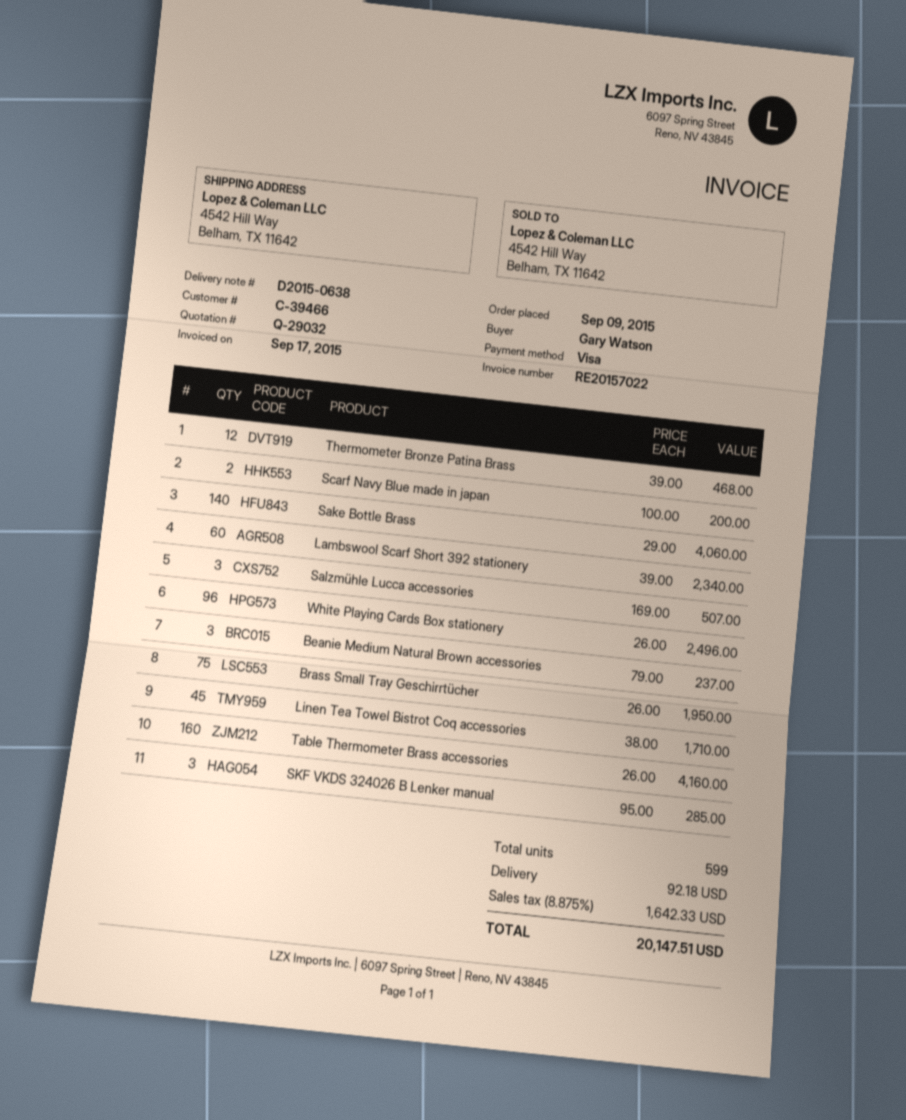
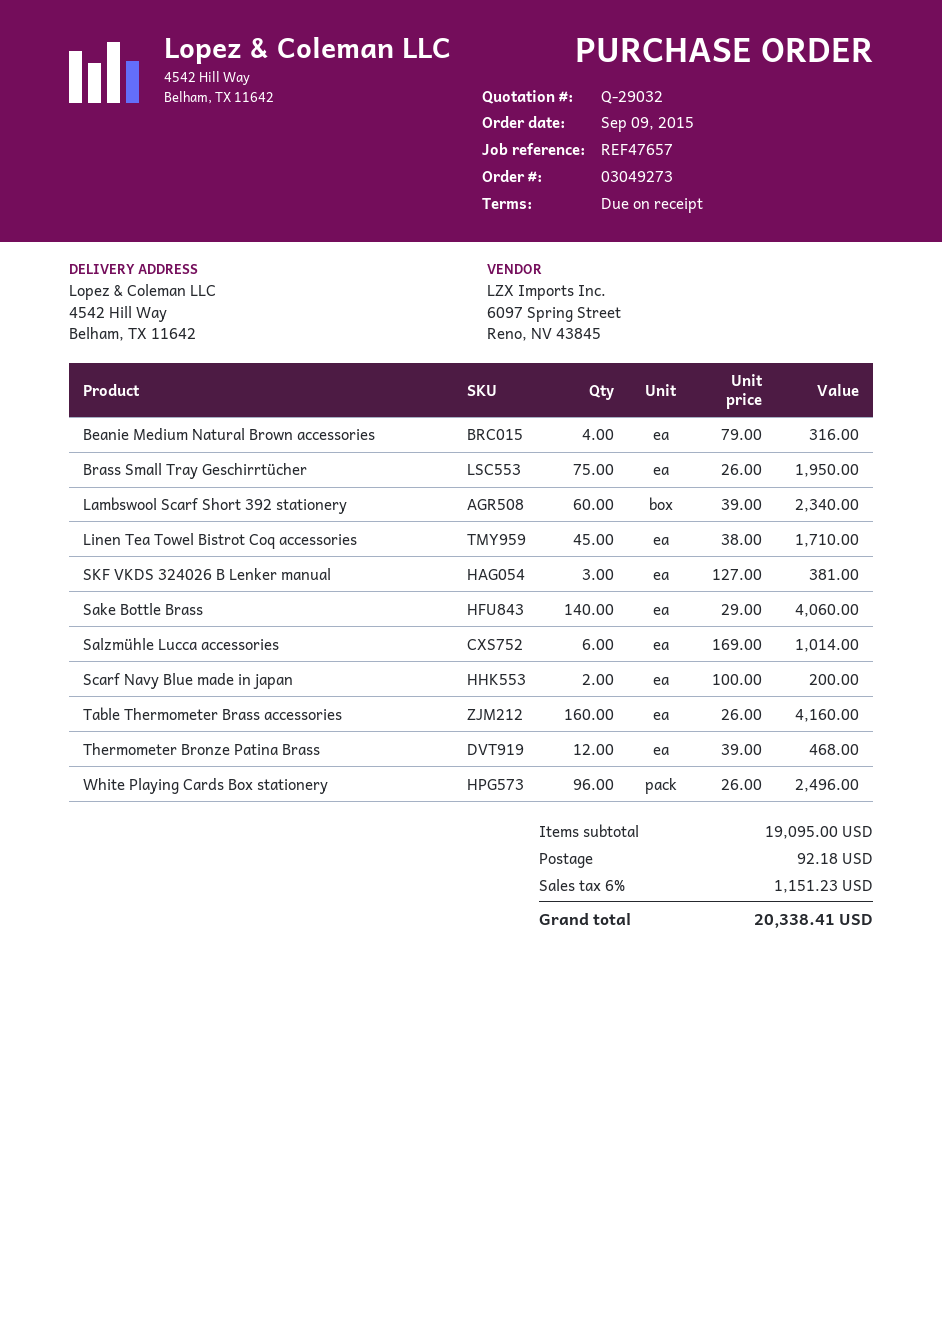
Salzmühle Lucca accessories: 3 x 169.00 = 507.00 -> 6 x 169.00 = 1014.00
Beanie Medium Natural Brown accessories: 3 x 79.00 = 237.00 -> 4 x 79.00 = 316.00
SKF VKDS 324026 B Lenker manual: 3 x 95.00 = 285.00 -> 3 x 127.00 = 381.00
tax: 8.875% = 1642.33 -> 6% = 1151.23
total: 20147.51 -> 20338.41

